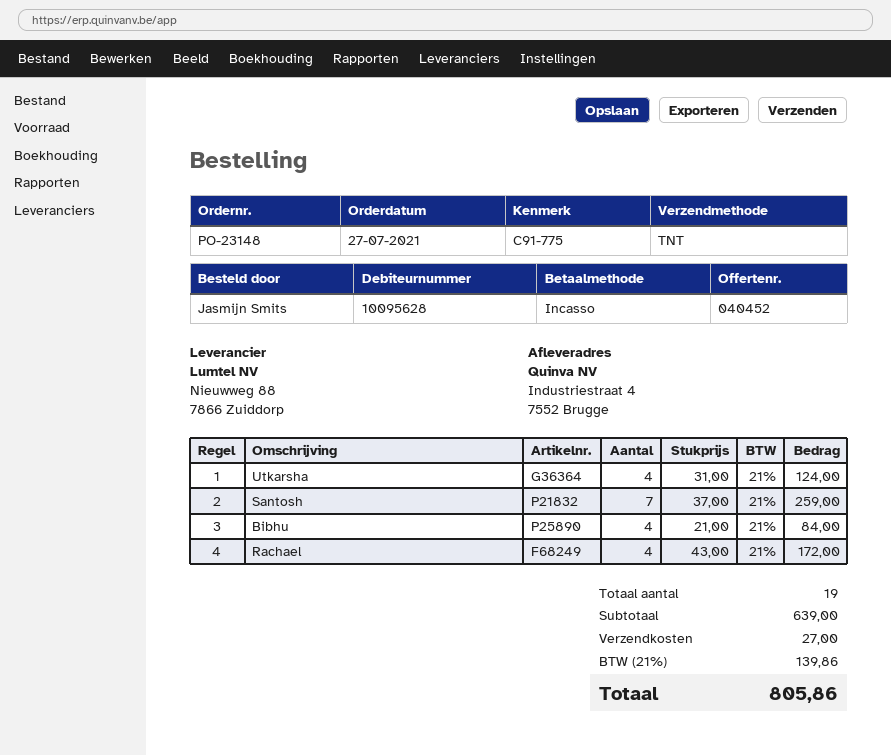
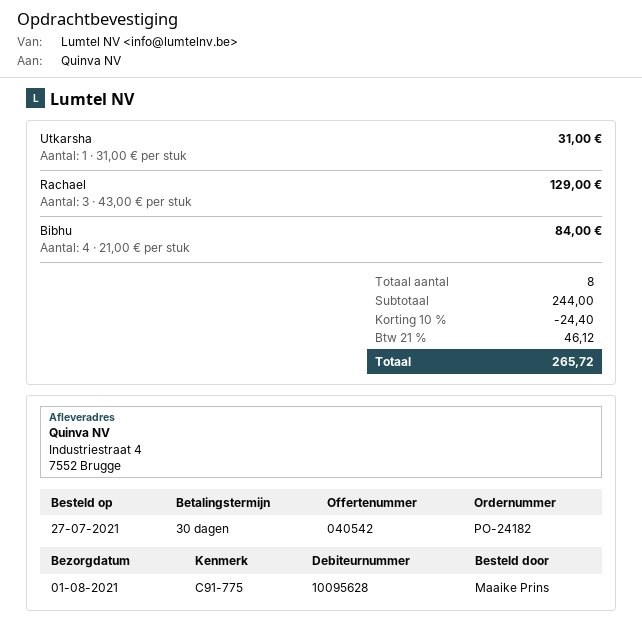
quote number: 040452 -> 040542
order number: PO-23148 -> PO-24182
ordered by: Jasmijn Smits -> Maaike Prins
Utkarsha: 4 x 31.00 = 124.00 -> 1 x 31.00 = 31.00
Santosh: 7 x 37.00 = 259.00 -> none
Rachael: 4 x 43.00 = 172.00 -> 3 x 43.00 = 129.00
total quantity: 19 -> 8
subtotal: 639.00 -> 244.00
discount: none -> 10% = 24.40
shipping: 27.00 -> none
tax: 21% = 139.86 -> 21% = 46.12
total: 805.86 -> 265.72

